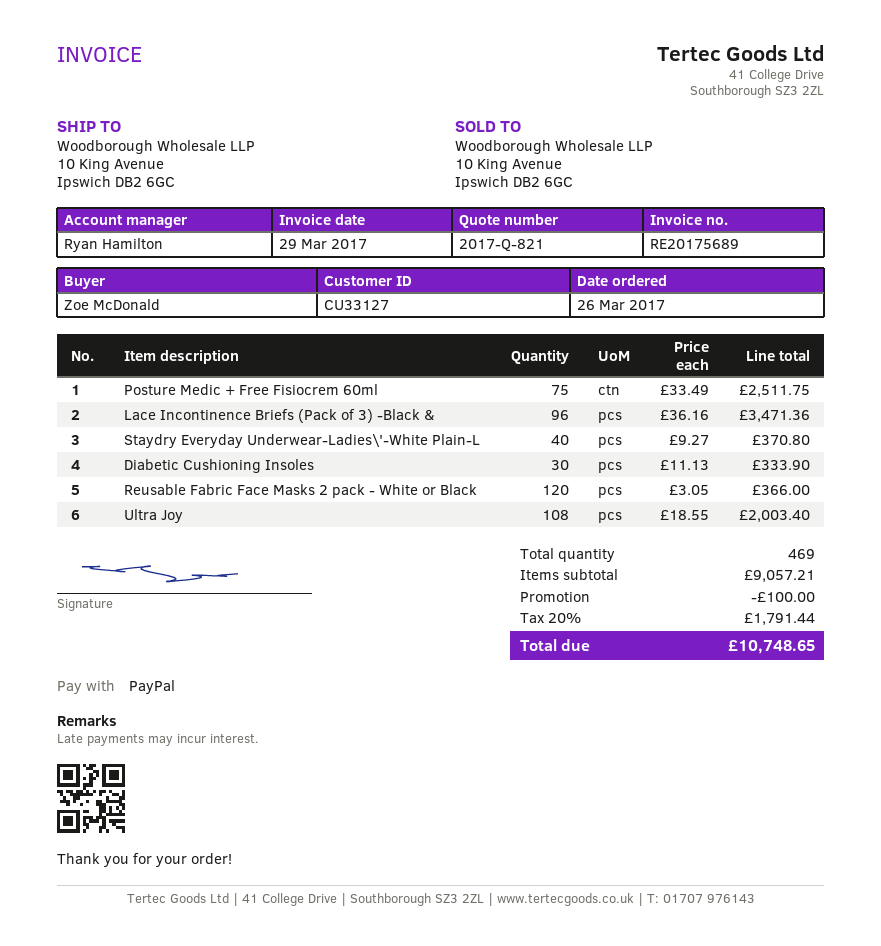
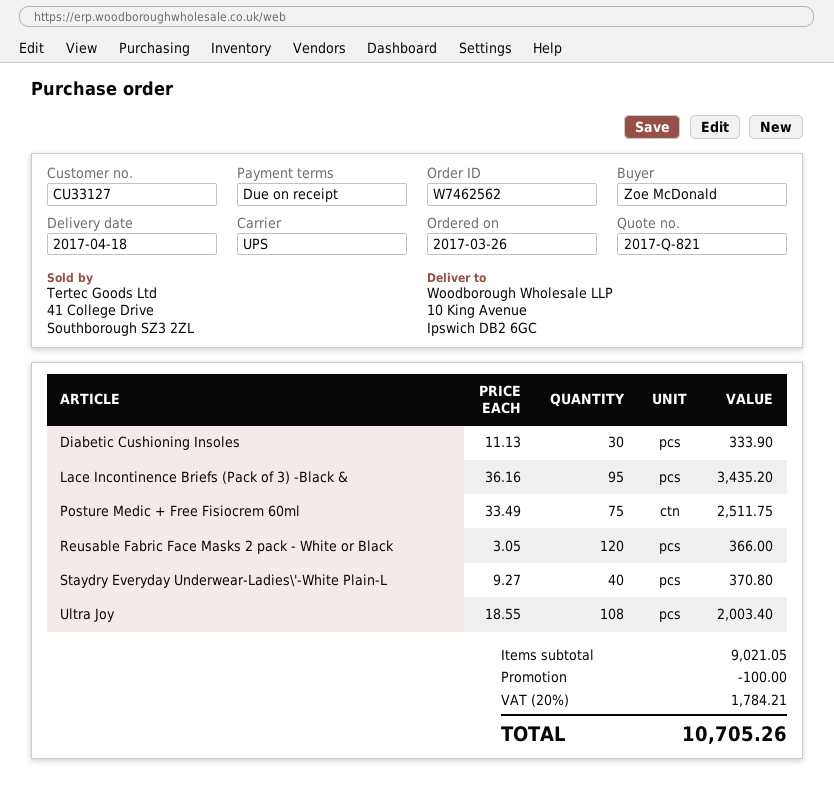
Lace Incontinence Briefs (Pack of 3) -Black &: 96 x 36.16 = 3471.36 -> 95 x 36.16 = 3435.20
subtotal: 9057.21 -> 9021.05
tax: 20% = 1791.44 -> 20% = 1784.21
total: 10748.65 -> 10705.26

